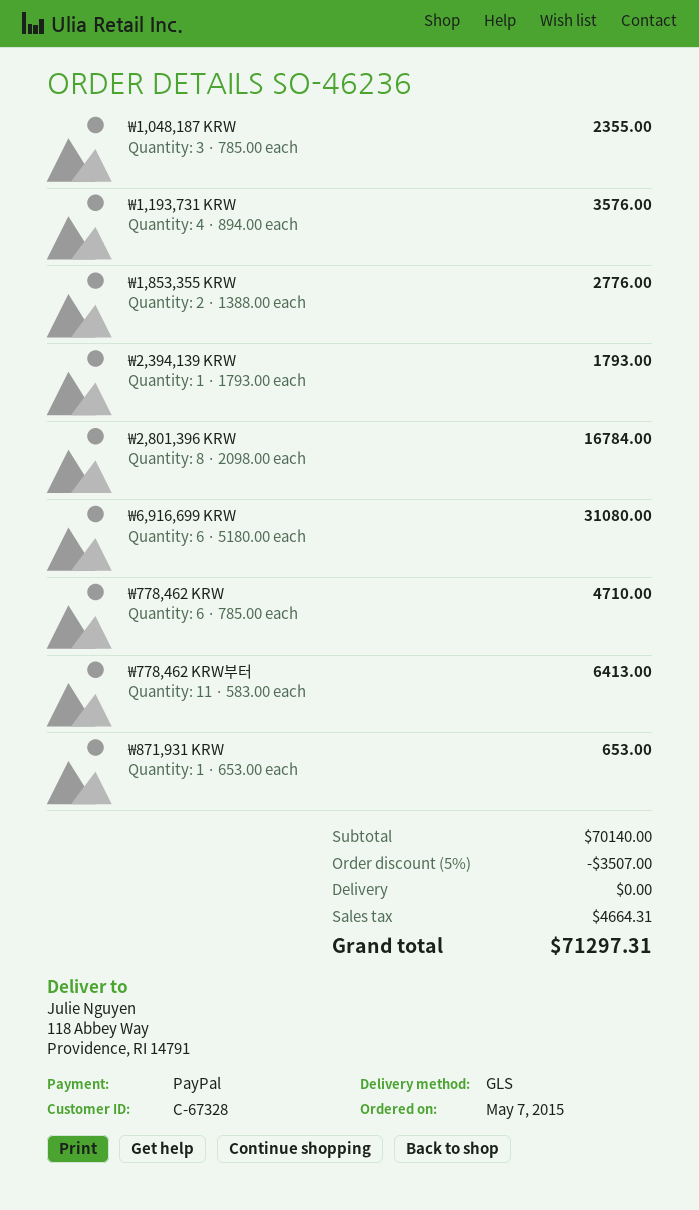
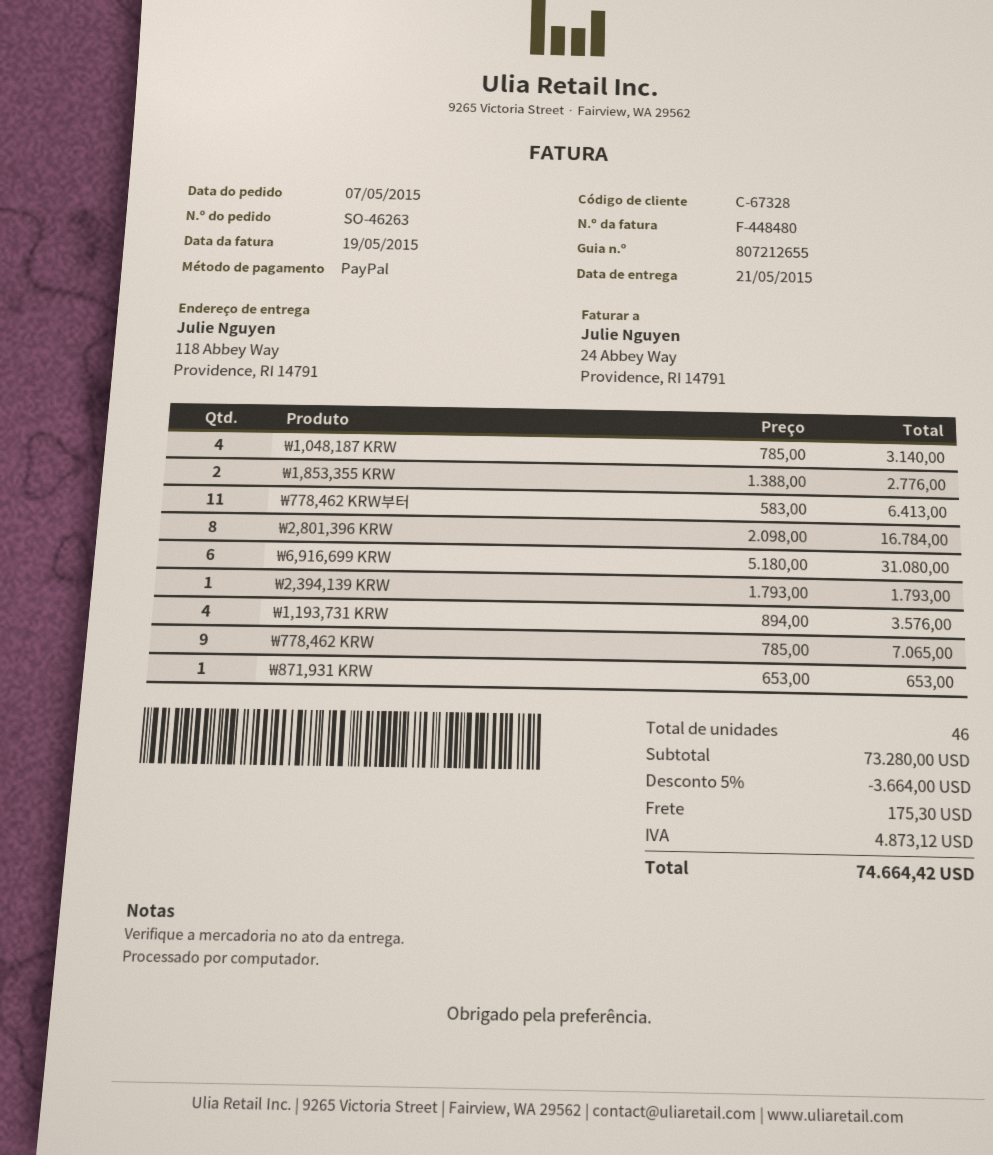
order number: SO-46236 -> SO-46263
₩1,048,187 KRW: 3 x 785.00 = 2355.00 -> 4 x 785.00 = 3140.00
₩778,462 KRW: 6 x 785.00 = 4710.00 -> 9 x 785.00 = 7065.00
subtotal: 70140.00 -> 73280.00
discount: 5% = 3507.00 -> 5% = 3664.00
shipping: 0.00 -> 175.30
tax: 4664.31 -> 4873.12
total: 71297.31 -> 74664.42

